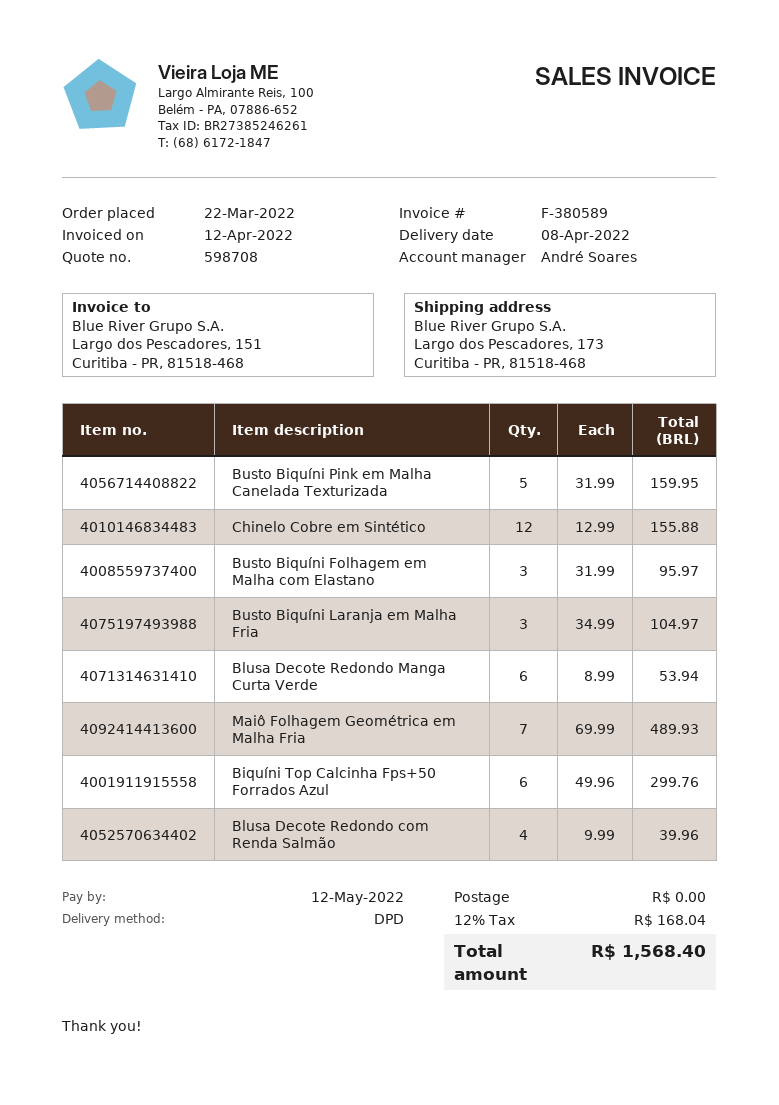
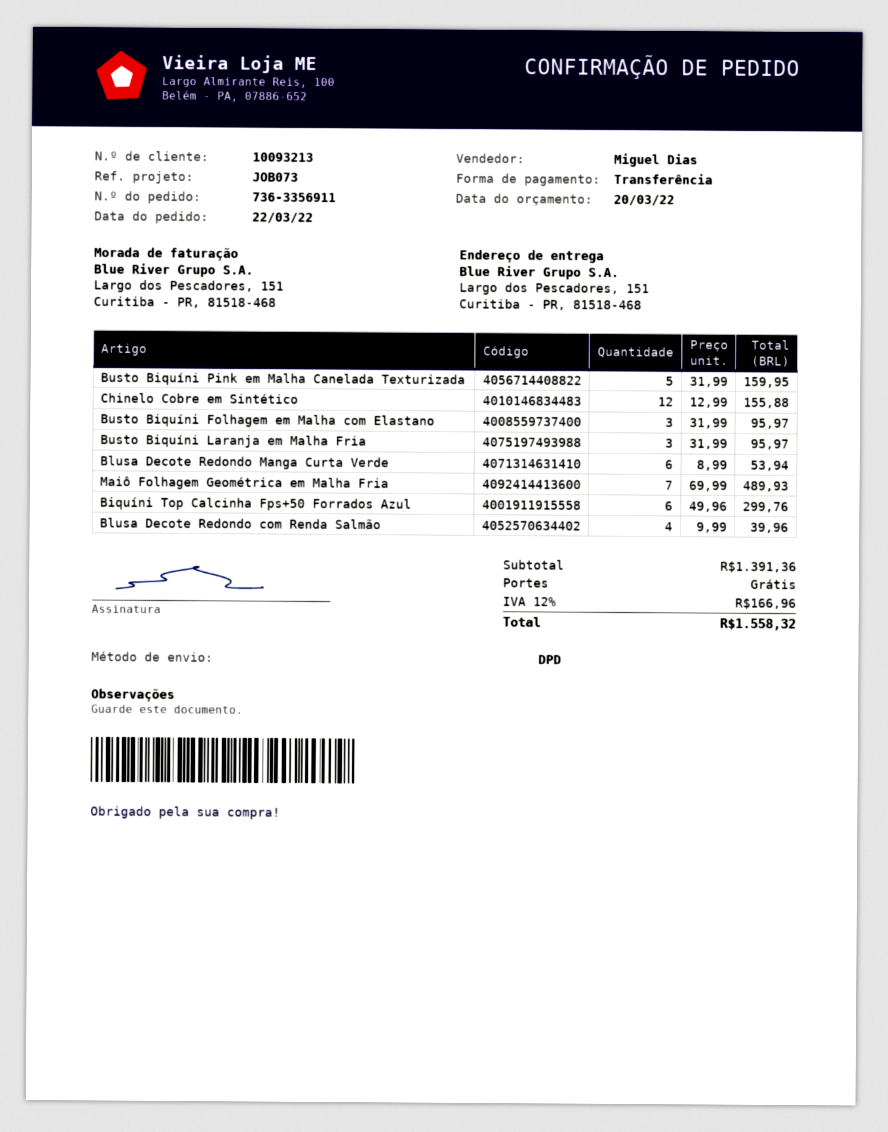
sales rep: André Soares -> Miguel Dias
ship to: Largo dos Pescadores, 173, Curitiba - PR, 81518-468 -> Largo dos Pescadores, 151, Curitiba - PR, 81518-468
Busto Biquíni Laranja em Malha Fria: 3 x 34.99 = 104.97 -> 3 x 31.99 = 95.97
tax: 12% = 168.04 -> 12% = 166.96
total: 1568.40 -> 1558.32

